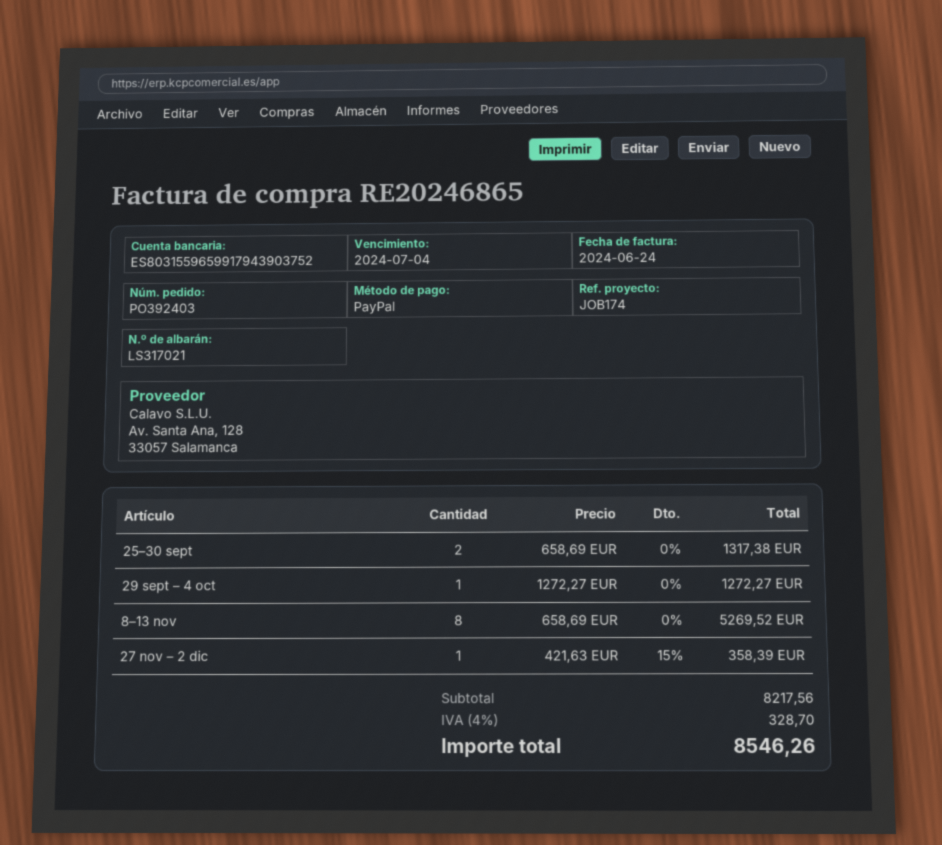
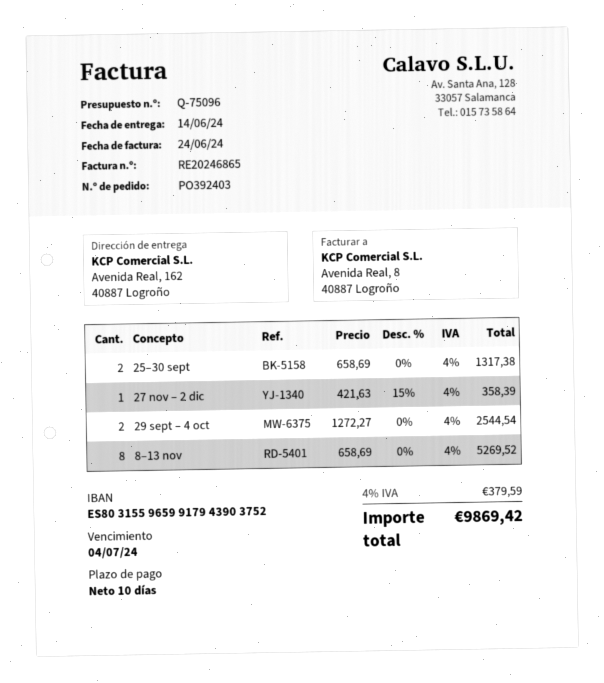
29 sept – 4 oct: 1 x 1272.27 = 1272.27 -> 2 x 1272.27 = 2544.54
tax: 4% = 328.70 -> 4% = 379.59
total: 8546.26 -> 9869.42

